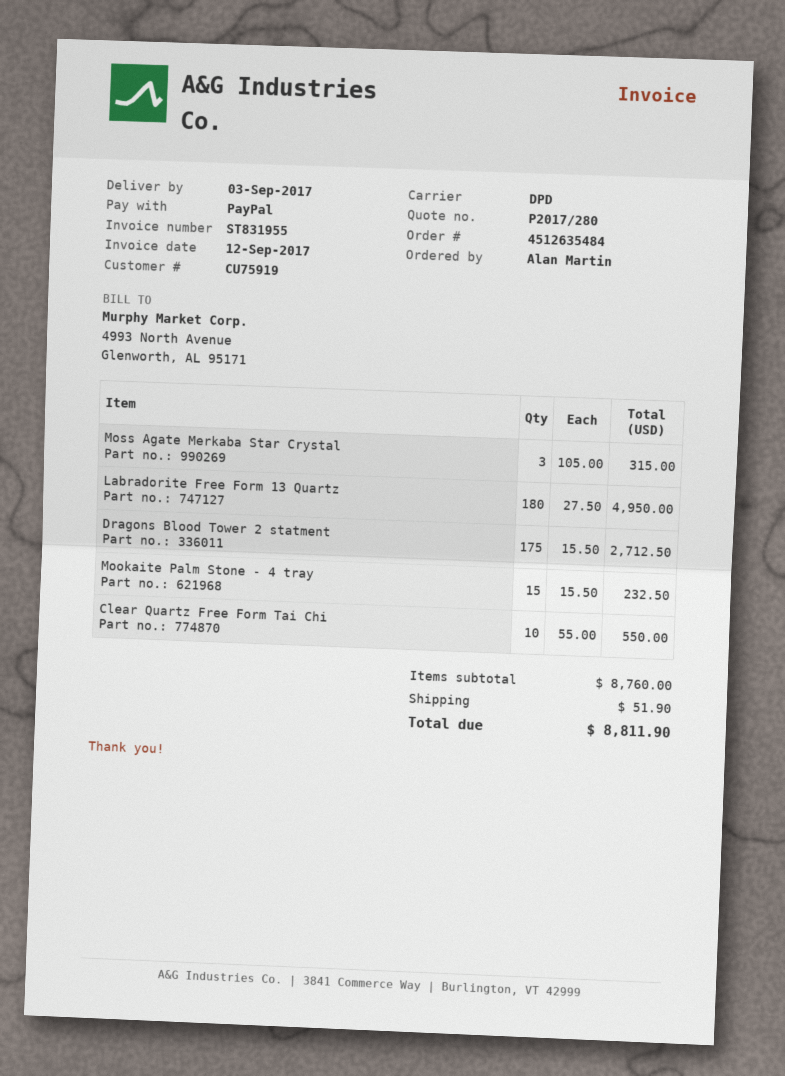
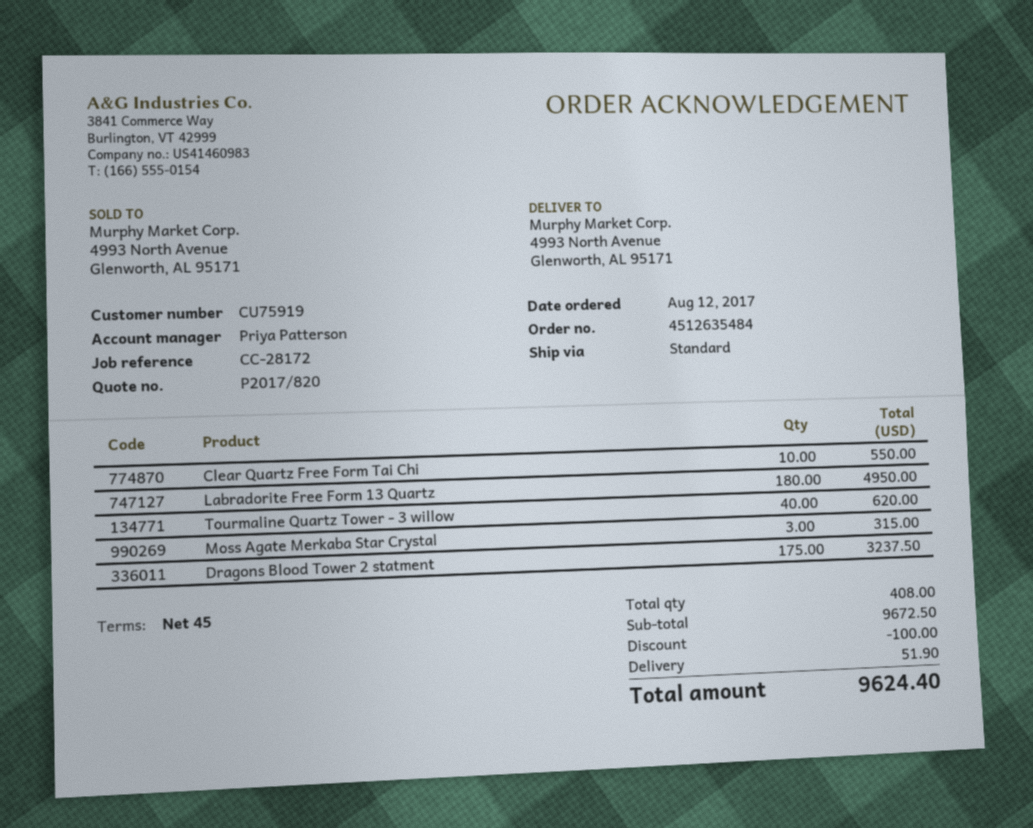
quote number: P2017/280 -> P2017/820
shipping method: DPD -> standard
Dragons Blood Tower 2 statment: 175 for 2712.50 -> 175 for 3237.50
Mookaite Palm Stone - 4 tray: 15 for 232.50 -> none
Tourmaline Quartz Tower - 3 willow: none -> 40 for 620.00
subtotal: 8760.00 -> 9672.50
discount: none -> 100.00
total: 8811.90 -> 9624.40

